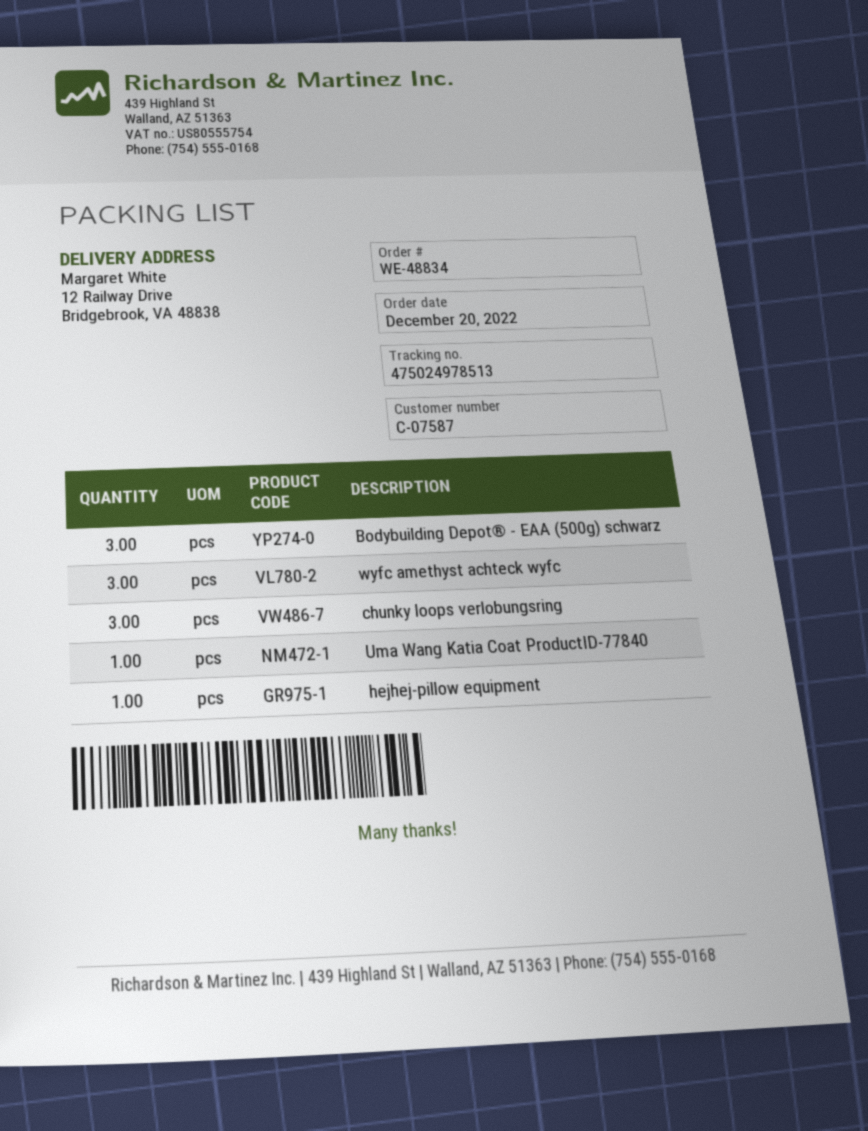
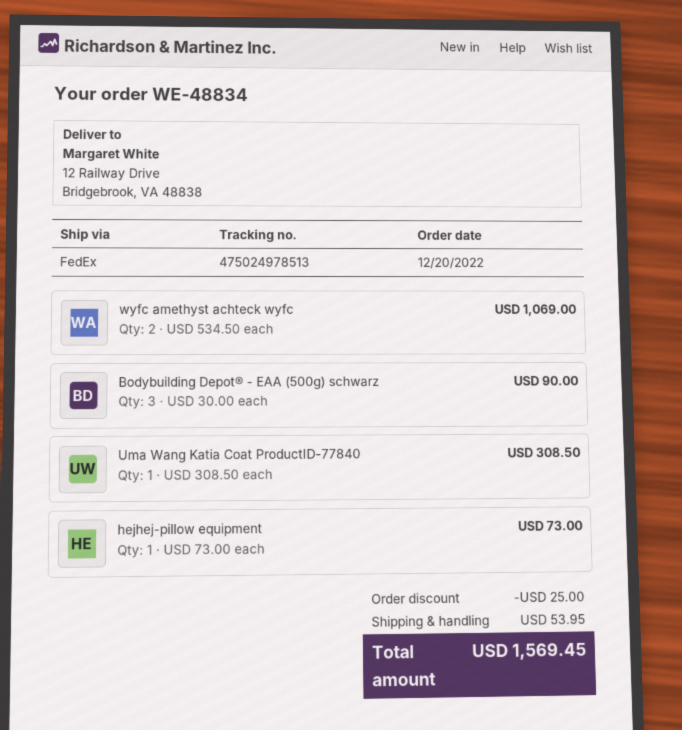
wyfc amethyst achteck wyfc: 3 -> 2
chunky loops verlobungsring: 3 -> none

